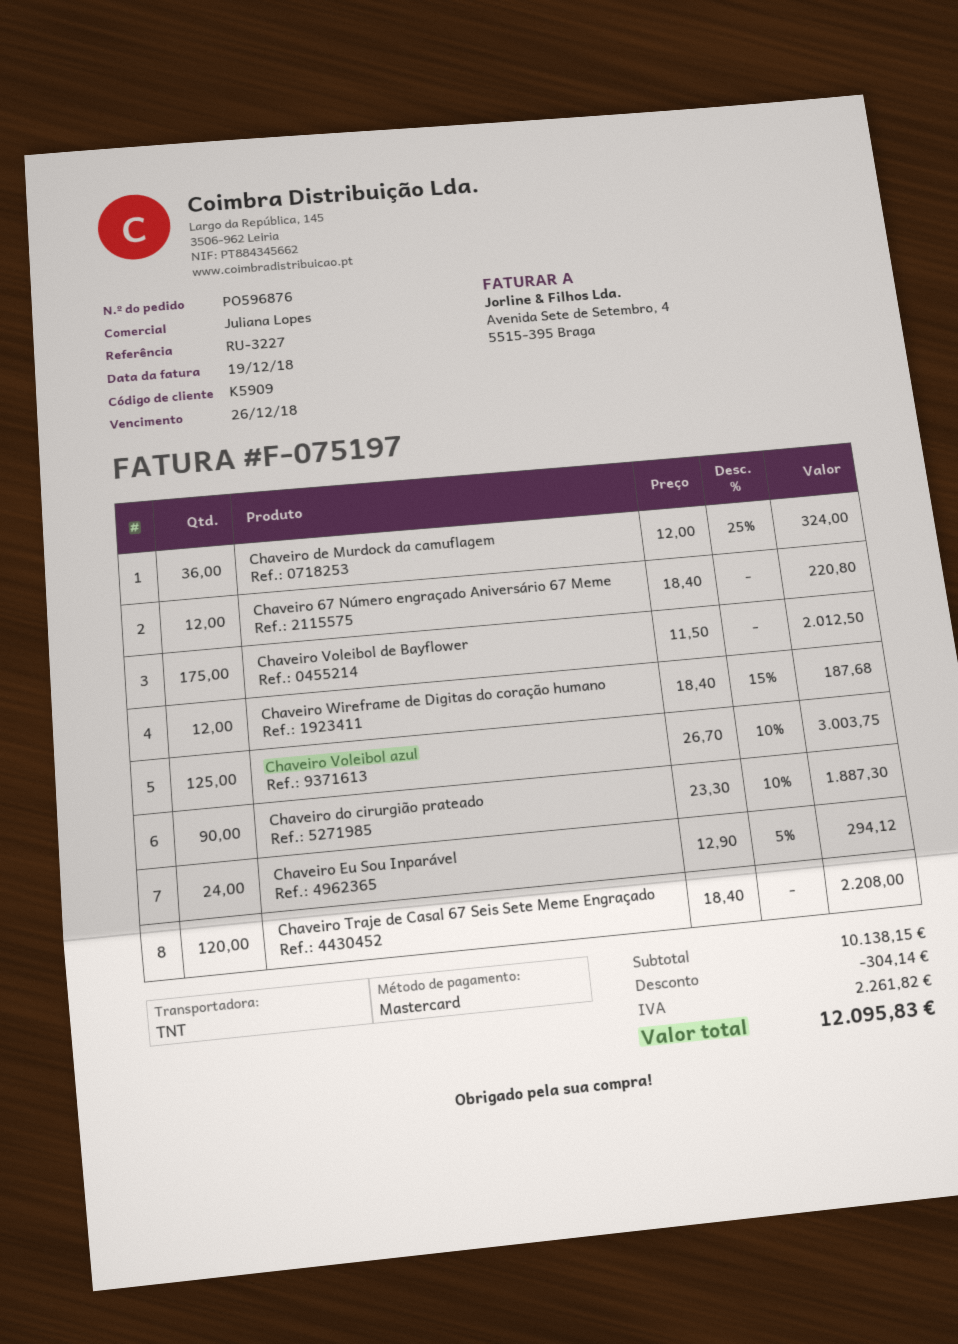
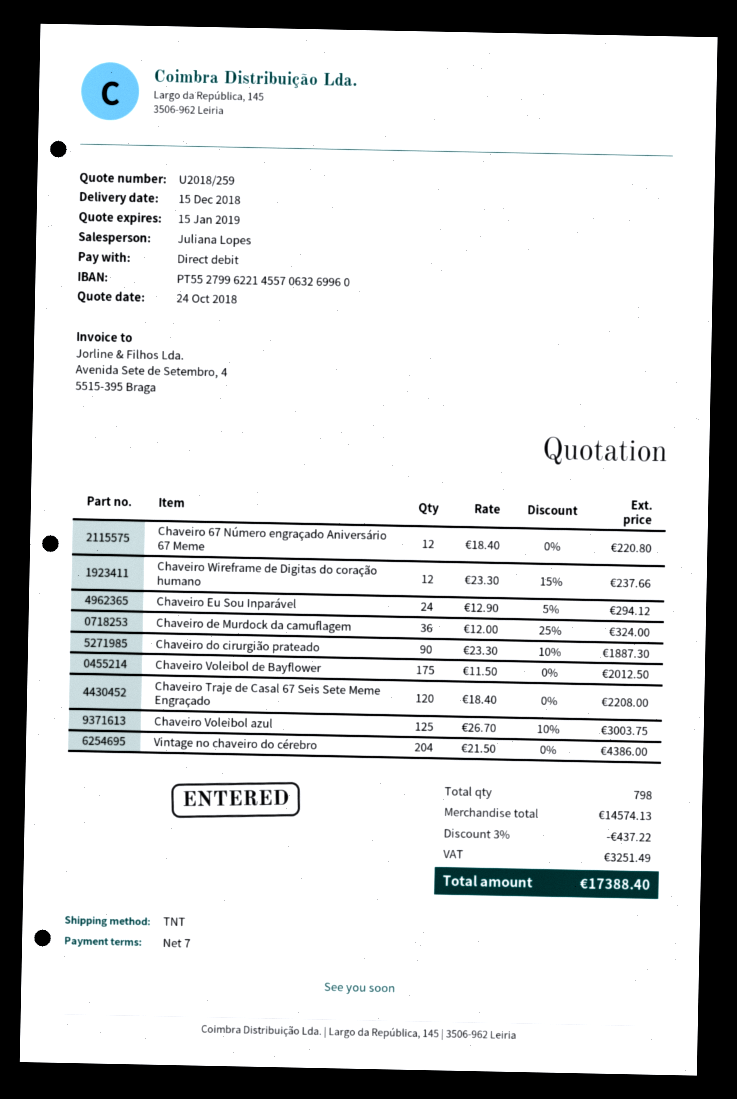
payment method: Mastercard -> direct debit
Chaveiro Wireframe de Digitas do coração humano: 12 x 18.40 - 15% = 187.68 -> 12 x 23.30 - 15% = 237.66
Vintage no chaveiro do cérebro: none -> 204 x 21.50 = 4386.00
subtotal: 10138.15 -> 14574.13
discount: 304.14 -> 437.22
tax: 2261.82 -> 3251.49
total: 12095.83 -> 17388.40

